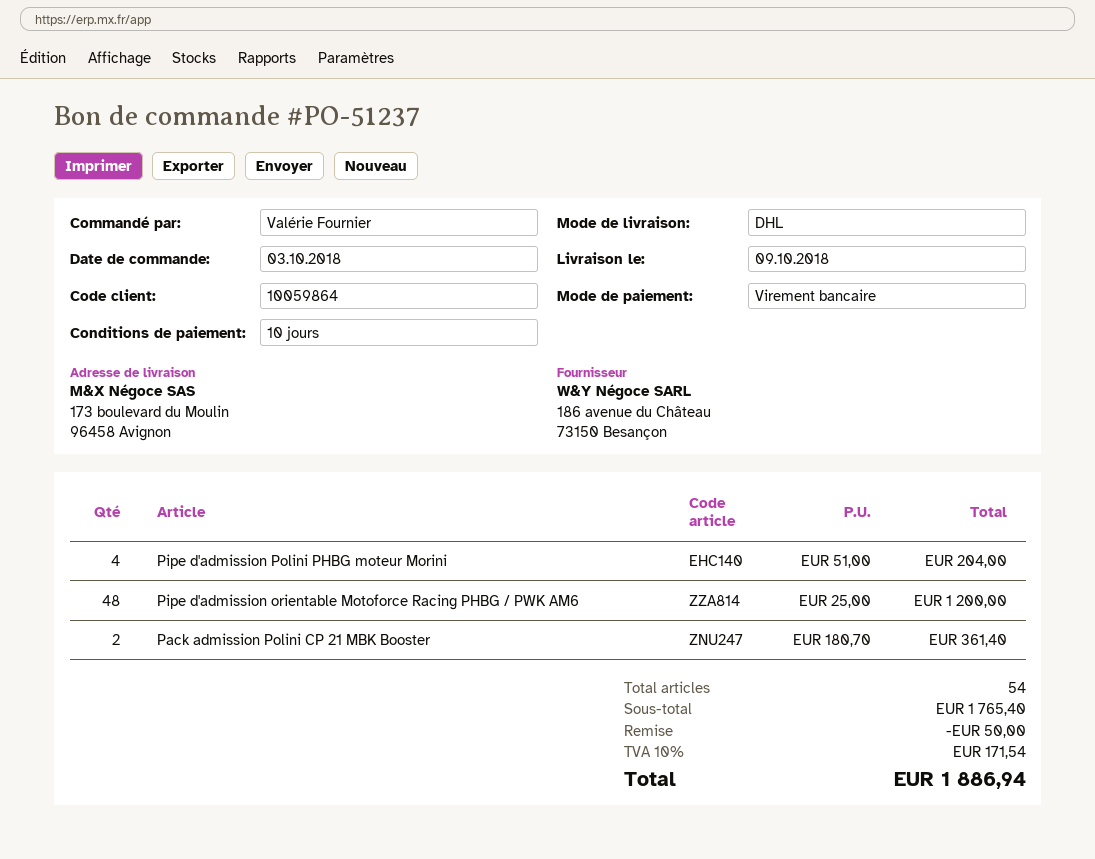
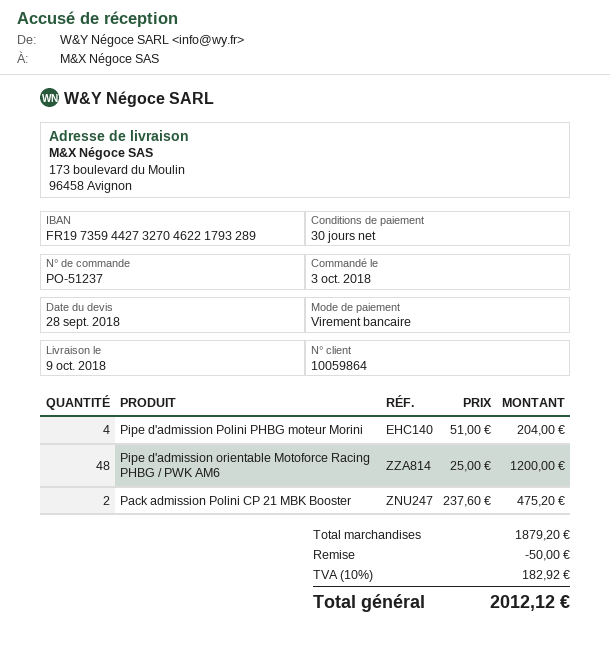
payment terms: 10 days -> 30 days
Pack admission Polini CP 21 MBK Booster: 2 x 180.70 = 361.40 -> 2 x 237.60 = 475.20
subtotal: 1765.40 -> 1879.20
tax: 10% = 171.54 -> 10% = 182.92
total: 1886.94 -> 2012.12

